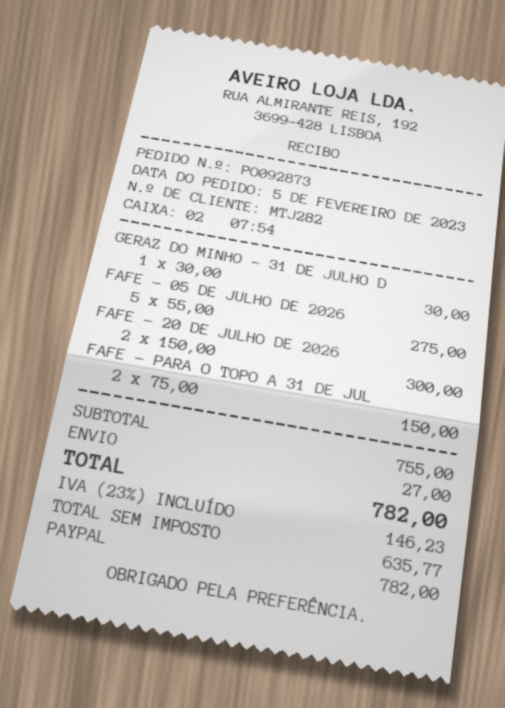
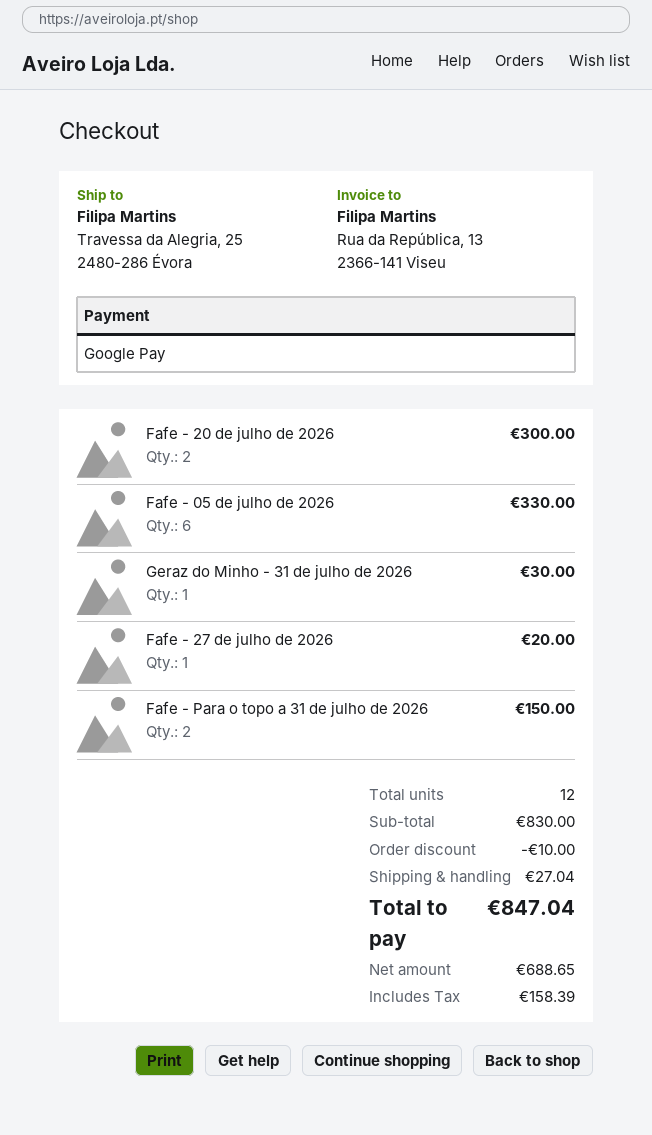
payment method: PayPal -> Google Pay
FAFE - 05 DE JULHO DE 2026: 5 for 275.00 -> 6 for 330.00
Fafe - 27 de julho de 2026: none -> 1 for 20.00
subtotal: 755.00 -> 830.00
discount: none -> 10.00
shipping: 27.00 -> 27.04
net: 635.77 -> 688.65
tax: 146.23 -> 158.39
total: 782.00 -> 847.04

